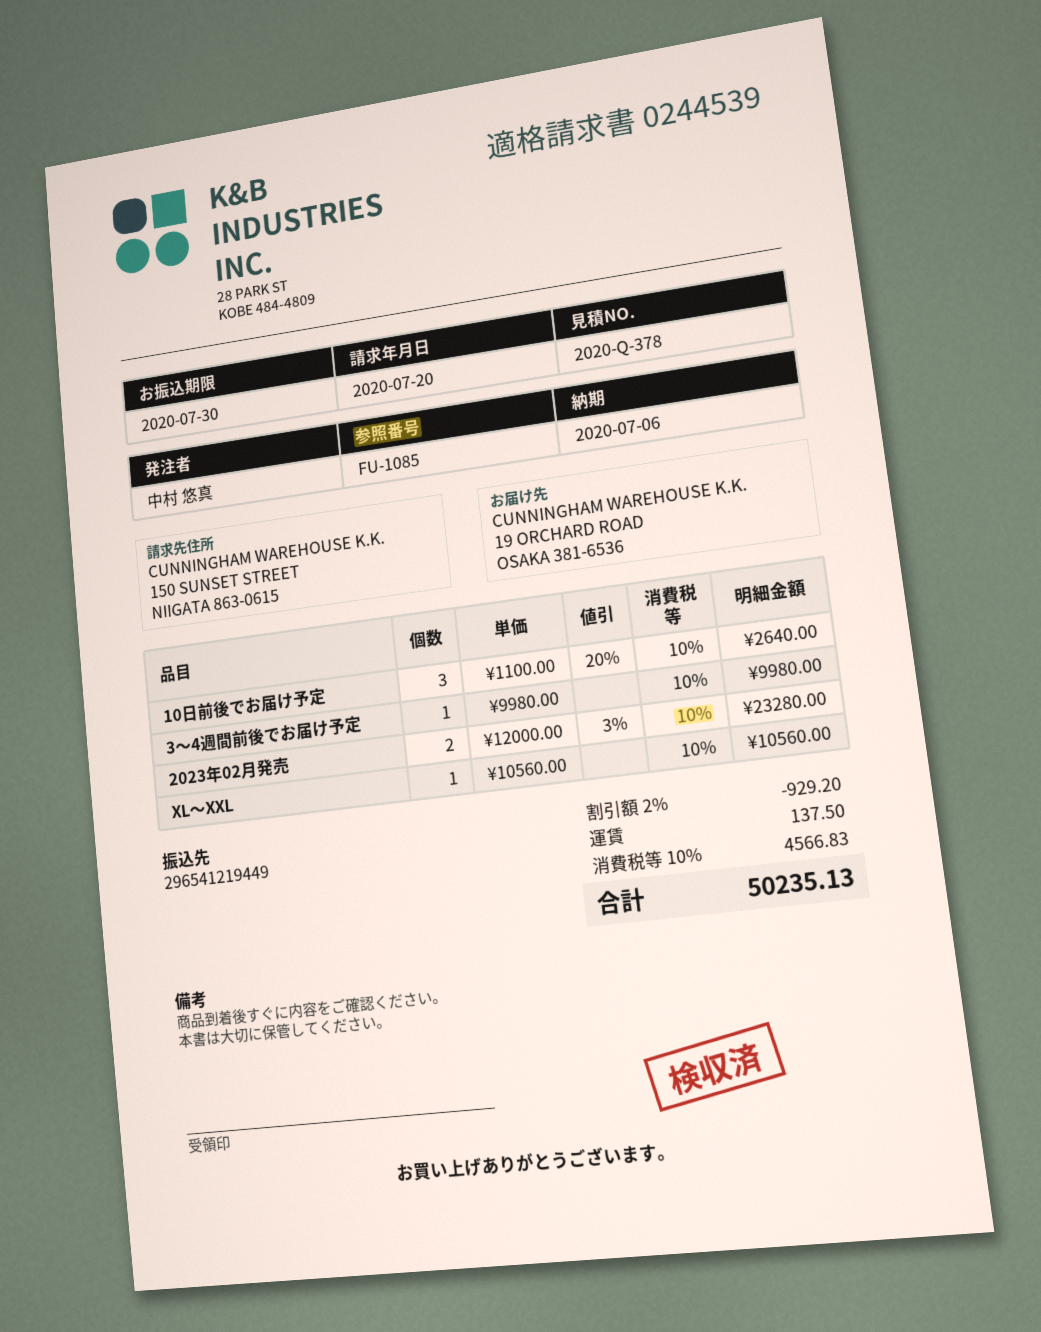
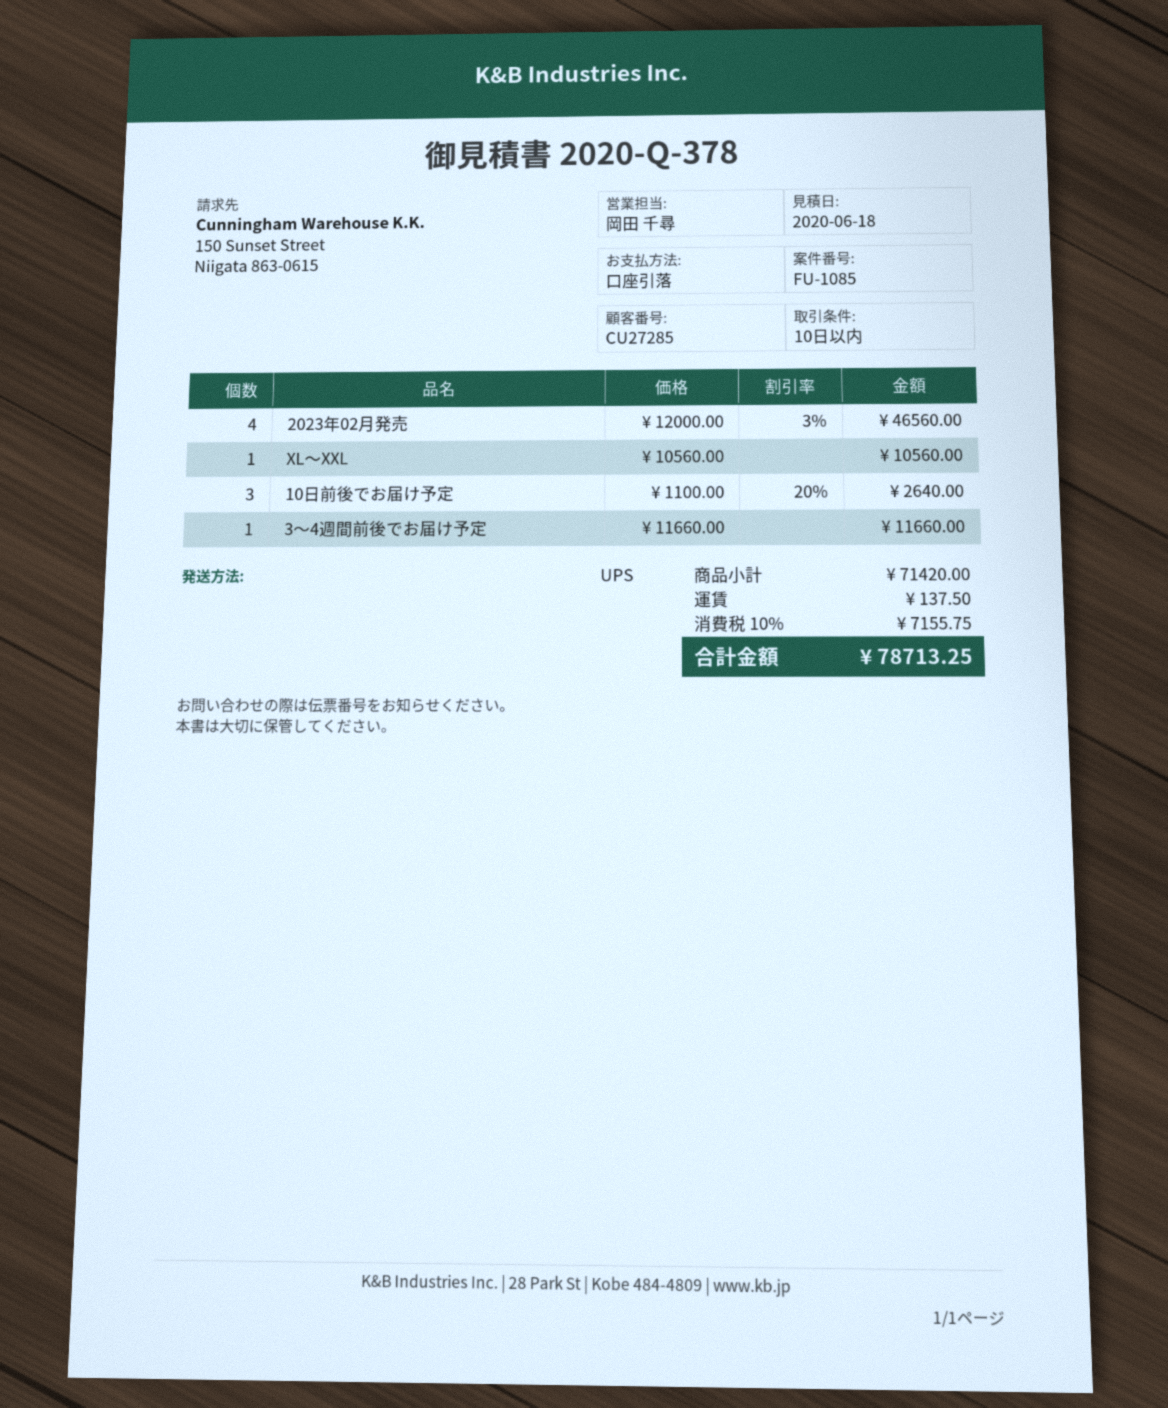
3〜4週間前後でお届け予定: 1 x 9980.00 = 9980.00 -> 1 x 11660.00 = 11660.00
2023年02月発売: 2 x 12000.00 - 3% = 23280.00 -> 4 x 12000.00 - 3% = 46560.00
discount: 2% = 929.20 -> none
tax: 10% = 4566.83 -> 10% = 7155.75
total: 50235.13 -> 78713.25

